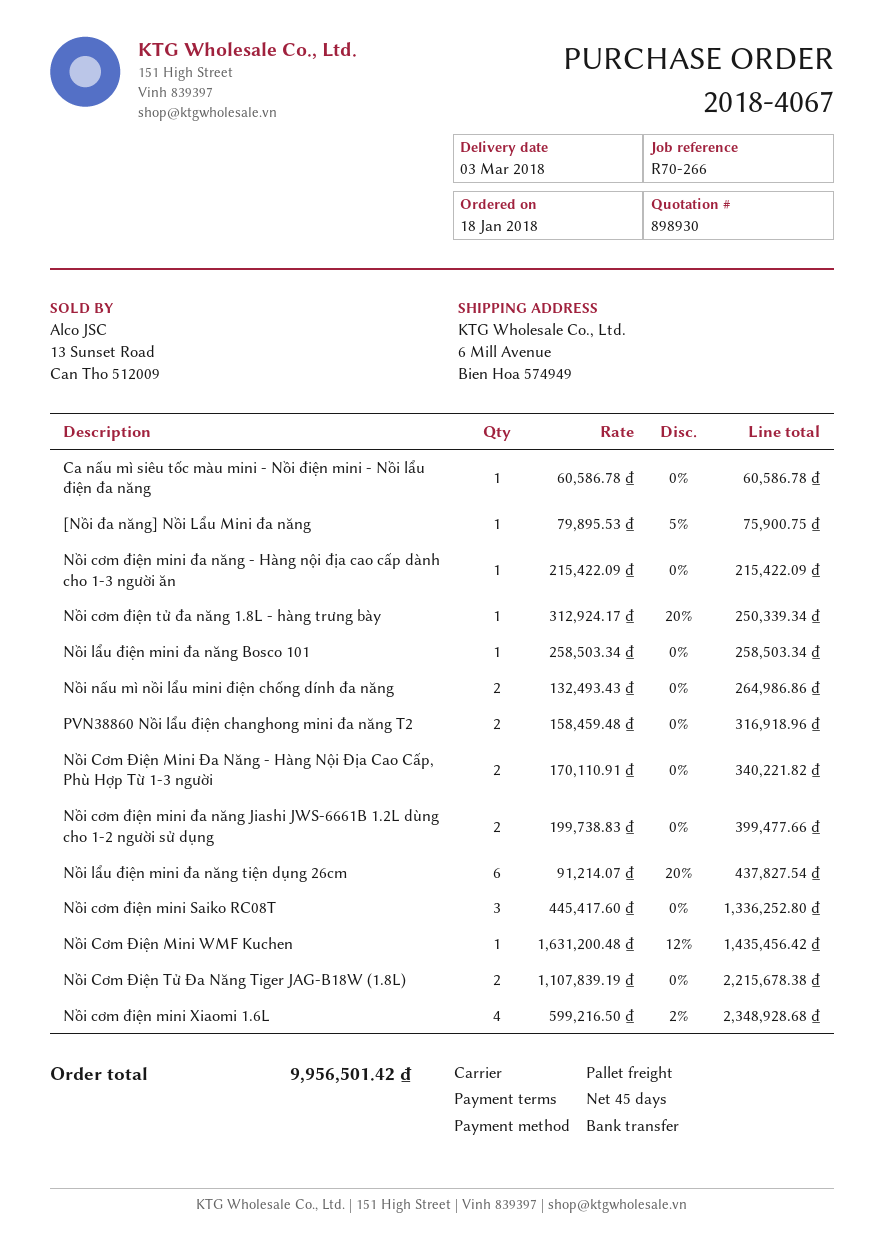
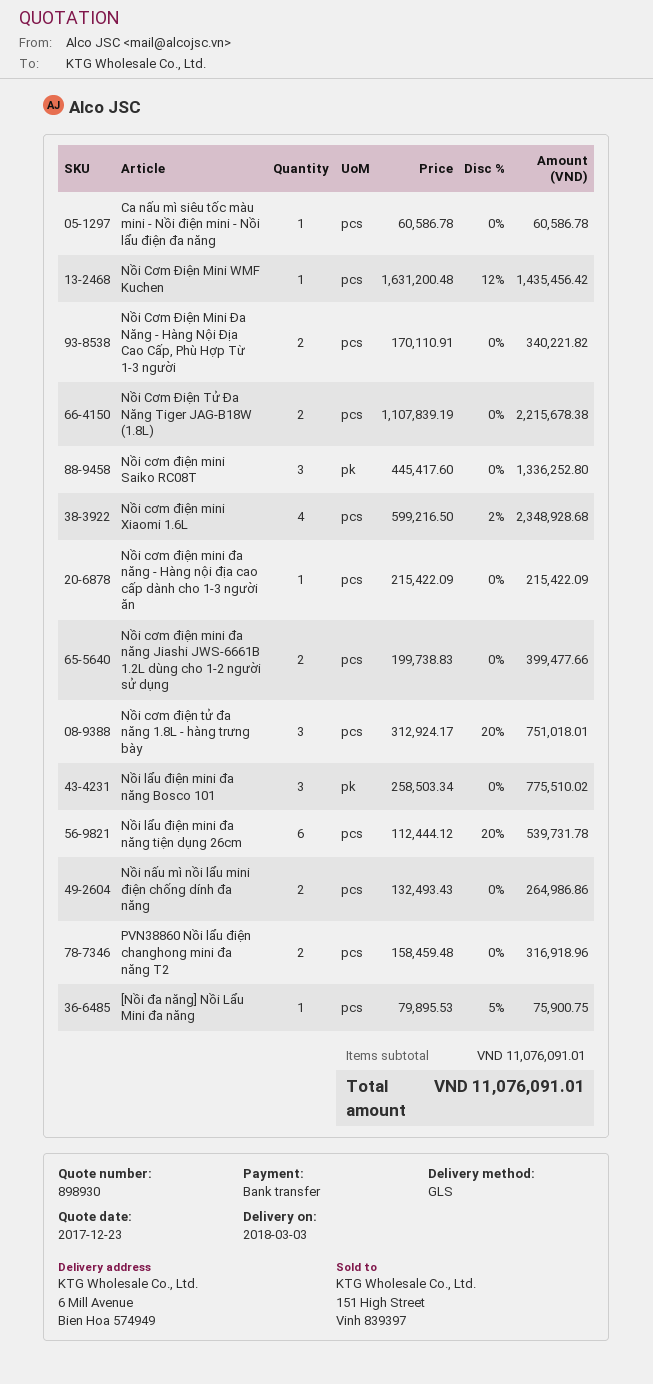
shipping method: pallet freight -> GLS
Nồi cơm điện tử đa năng 1.8L - hàng trưng bày: 1 x 312924.17 - 20% = 250339.34 -> 3 x 312924.17 - 20% = 751018.01
Nồi lẩu điện mini đa năng Bosco 101: 1 x 258503.34 = 258503.34 -> 3 x 258503.34 = 775510.02
Nồi lẩu điện mini đa năng tiện dụng 26cm: 6 x 91214.07 - 20% = 437827.54 -> 6 x 112444.12 - 20% = 539731.78
total: 9956501.42 -> 11076091.01

